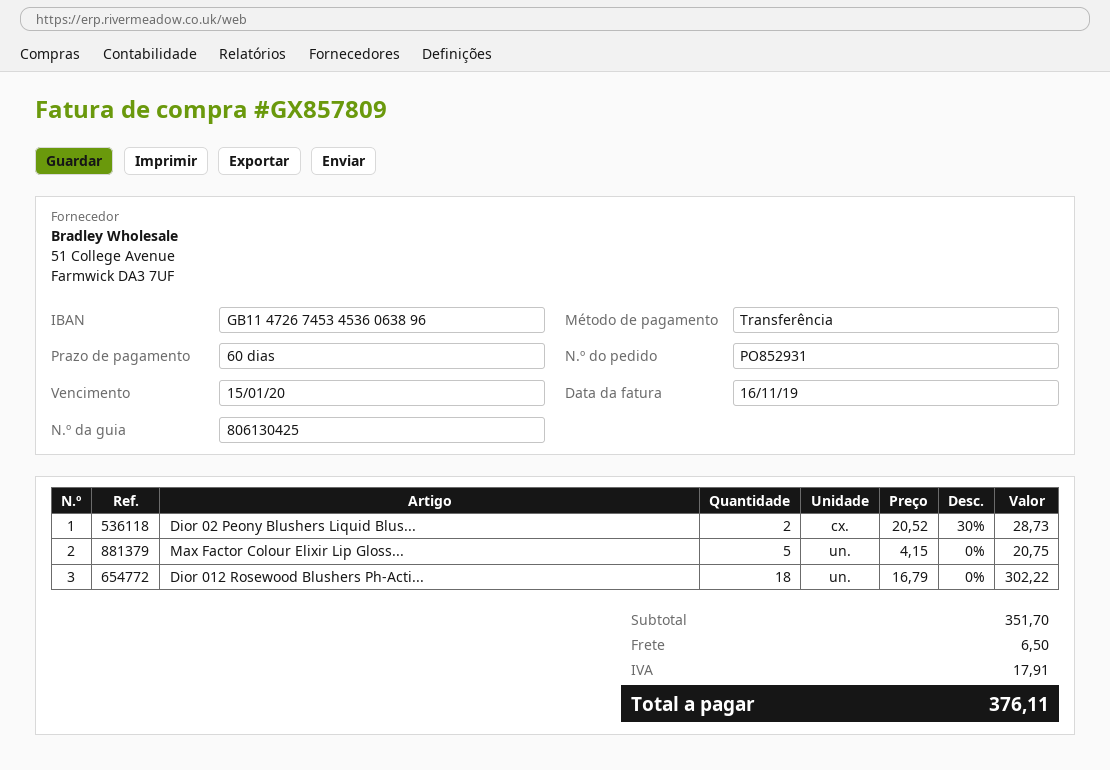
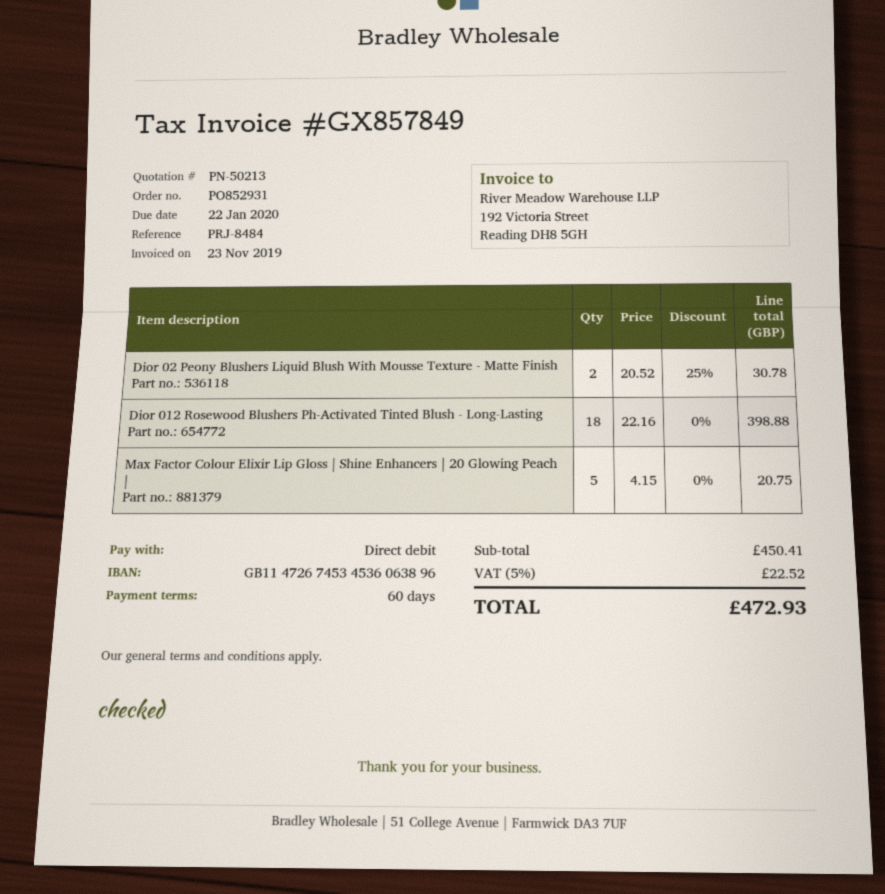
invoice number: GX857809 -> GX857849
invoice date: 2019-11-16 -> 2019-11-23
due date: 2020-01-15 -> 2020-01-22
payment method: bank transfer -> direct debit
Dior 02 Peony Blushers Liquid Blus...: 2 x 20.52 - 30% = 28.73 -> 2 x 20.52 - 25% = 30.78
Dior 012 Rosewood Blushers Ph-Acti...: 18 x 16.79 = 302.22 -> 18 x 22.16 = 398.88
subtotal: 351.70 -> 450.41
shipping: 6.50 -> none
tax: 17.91 -> 22.52
total: 376.11 -> 472.93

